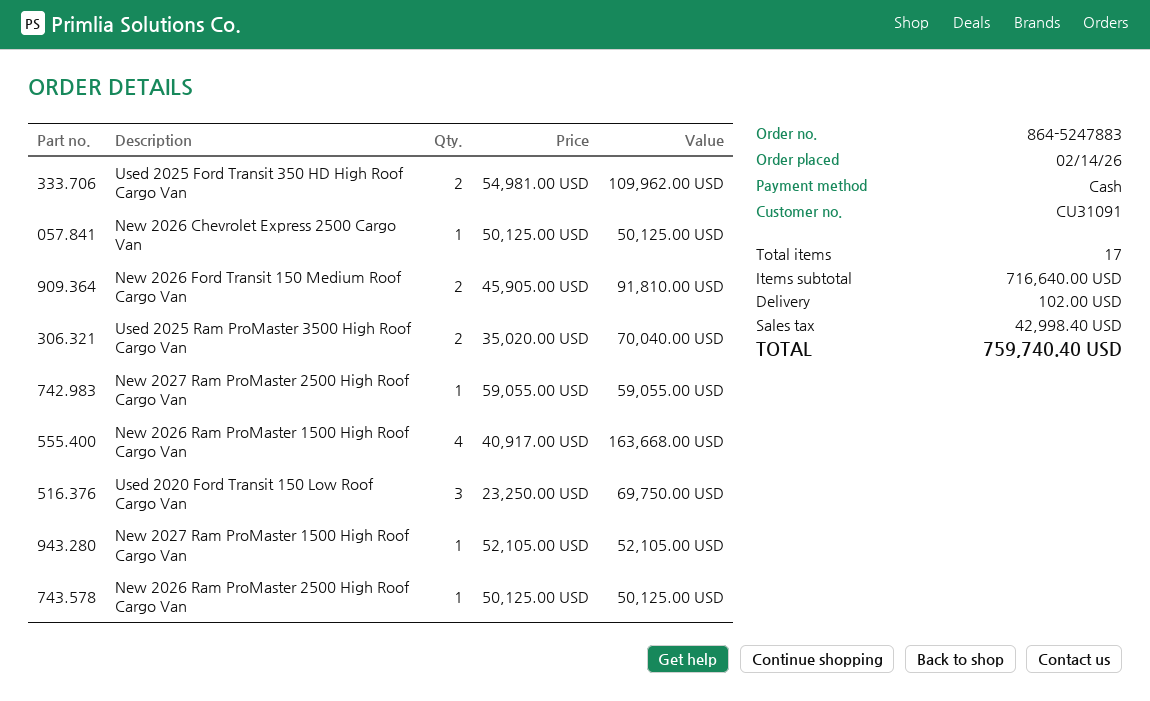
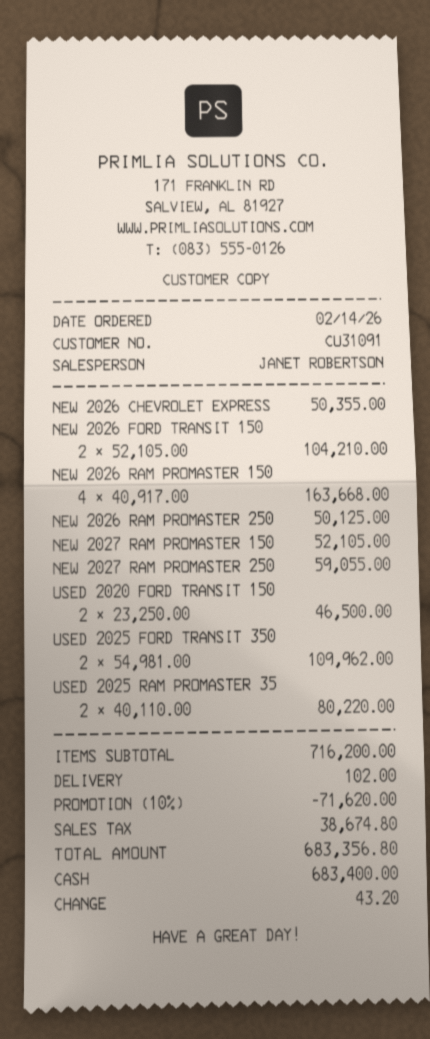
New 2026 Chevrolet Express 2500 Cargo Van: 1 x 50125.00 = 50125.00 -> 1 x 50355.00 = 50355.00
New 2026 Ford Transit 150 Medium Roof Cargo Van: 2 x 45905.00 = 91810.00 -> 2 x 52105.00 = 104210.00
Used 2025 Ram ProMaster 3500 High Roof Cargo Van: 2 x 35020.00 = 70040.00 -> 2 x 40110.00 = 80220.00
Used 2020 Ford Transit 150 Low Roof Cargo Van: 3 x 23250.00 = 69750.00 -> 2 x 23250.00 = 46500.00
subtotal: 716640.00 -> 716200.00
discount: none -> 10% = 71620.00
tax: 42998.40 -> 38674.80
total: 759740.40 -> 683356.80

